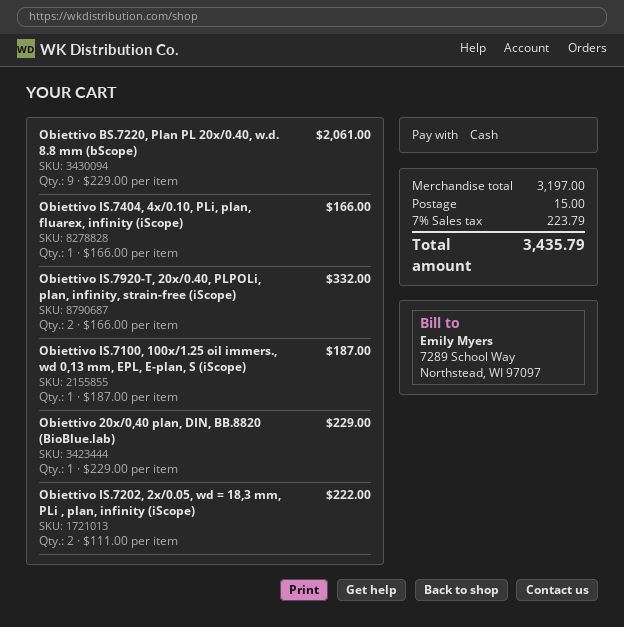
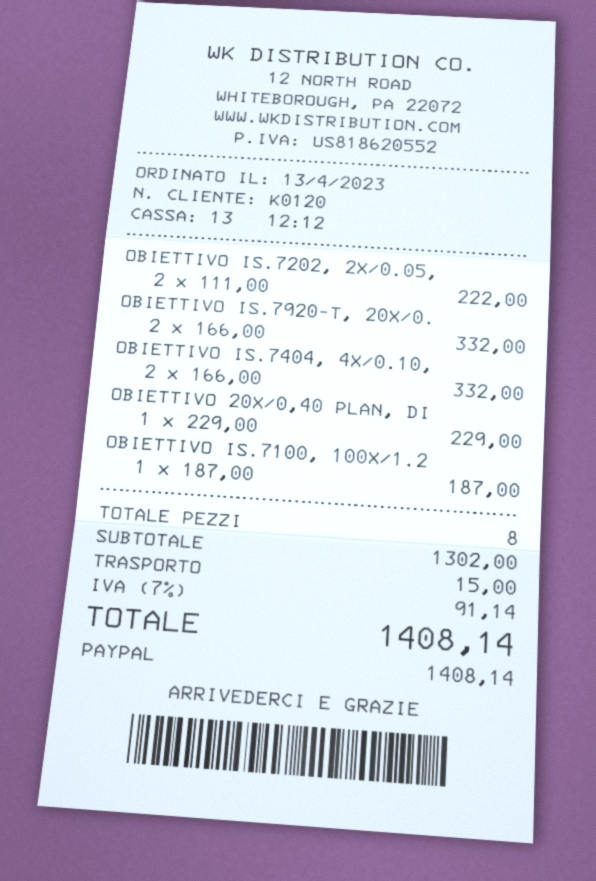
payment method: cash -> PayPal
Obiettivo BS.7220, Plan PL 20x/0.40, w.d. 8.8 mm (bScope): 9 x 229.00 = 2061.00 -> none
Obiettivo IS.7404, 4x/0.10, PLi, plan, fluarex, infinity (iScope): 1 x 166.00 = 166.00 -> 2 x 166.00 = 332.00
subtotal: 3197.00 -> 1302.00
tax: 7% = 223.79 -> 7% = 91.14
total: 3435.79 -> 1408.14

